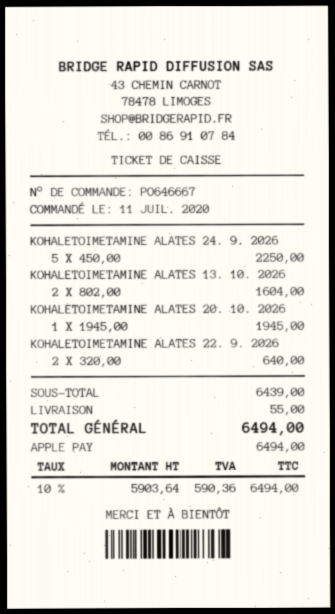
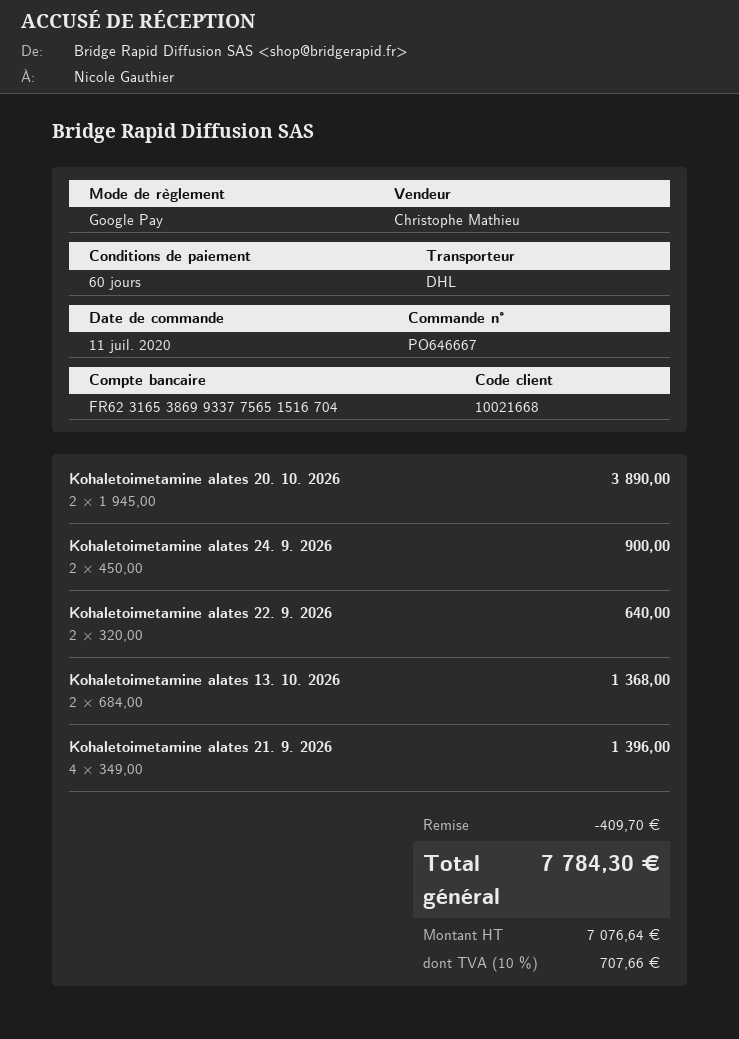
payment method: Apple Pay -> Google Pay
KOHALETOIMETAMINE ALATES 24. 9. 2026: 5 x 450.00 = 2250.00 -> 2 x 450.00 = 900.00
KOHALETOIMETAMINE ALATES 13. 10. 2026: 2 x 802.00 = 1604.00 -> 2 x 684.00 = 1368.00
KOHALETOIMETAMINE ALATES 20. 10. 2026: 1 x 1945.00 = 1945.00 -> 2 x 1945.00 = 3890.00
Kohaletoimetamine alates 21. 9. 2026: none -> 4 x 349.00 = 1396.00
discount: none -> 409.70
shipping: 55.00 -> none
net: 5903.64 -> 7076.64
tax: 10% = 590.36 -> 10% = 707.66
total: 6494.00 -> 7784.30

